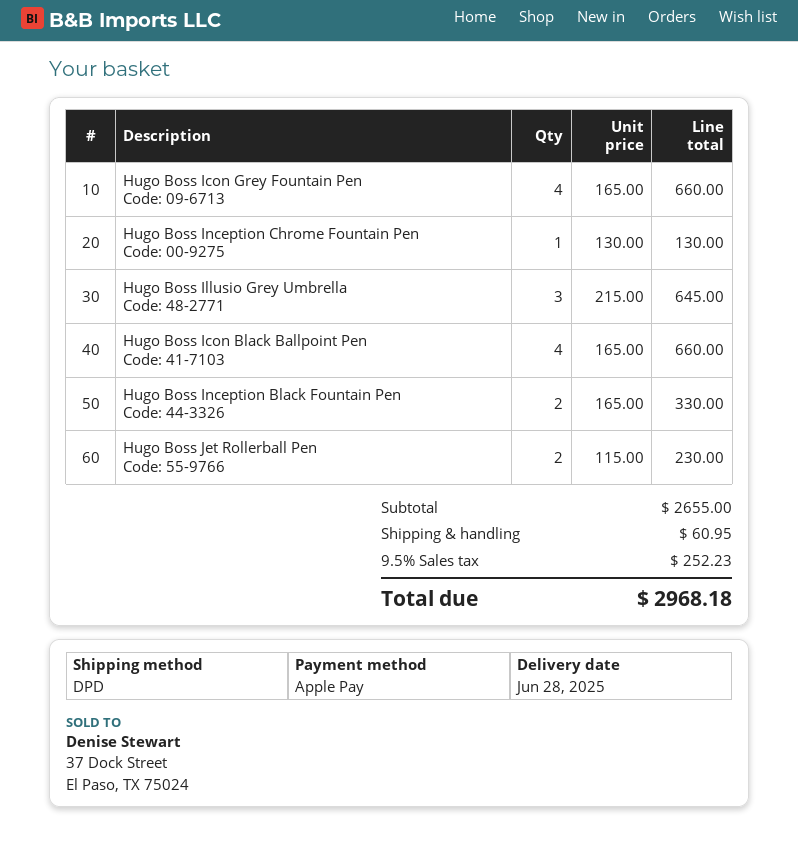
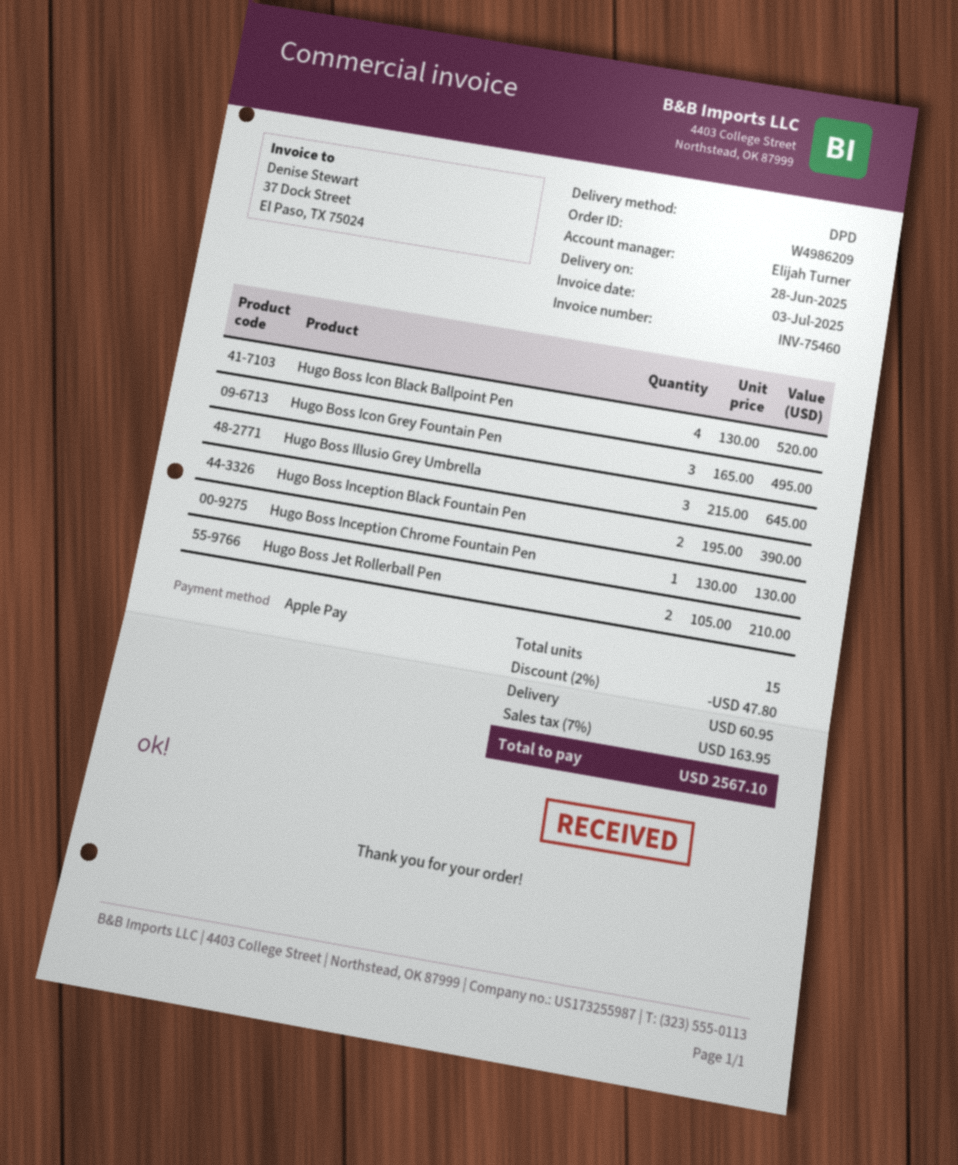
Hugo Boss Icon Grey Fountain Pen: 4 x 165.00 = 660.00 -> 3 x 165.00 = 495.00
Hugo Boss Icon Black Ballpoint Pen: 4 x 165.00 = 660.00 -> 4 x 130.00 = 520.00
Hugo Boss Inception Black Fountain Pen: 2 x 165.00 = 330.00 -> 2 x 195.00 = 390.00
Hugo Boss Jet Rollerball Pen: 2 x 115.00 = 230.00 -> 2 x 105.00 = 210.00
discount: none -> 2% = 47.80
tax: 9.5% = 252.23 -> 7% = 163.95
total: 2968.18 -> 2567.10

